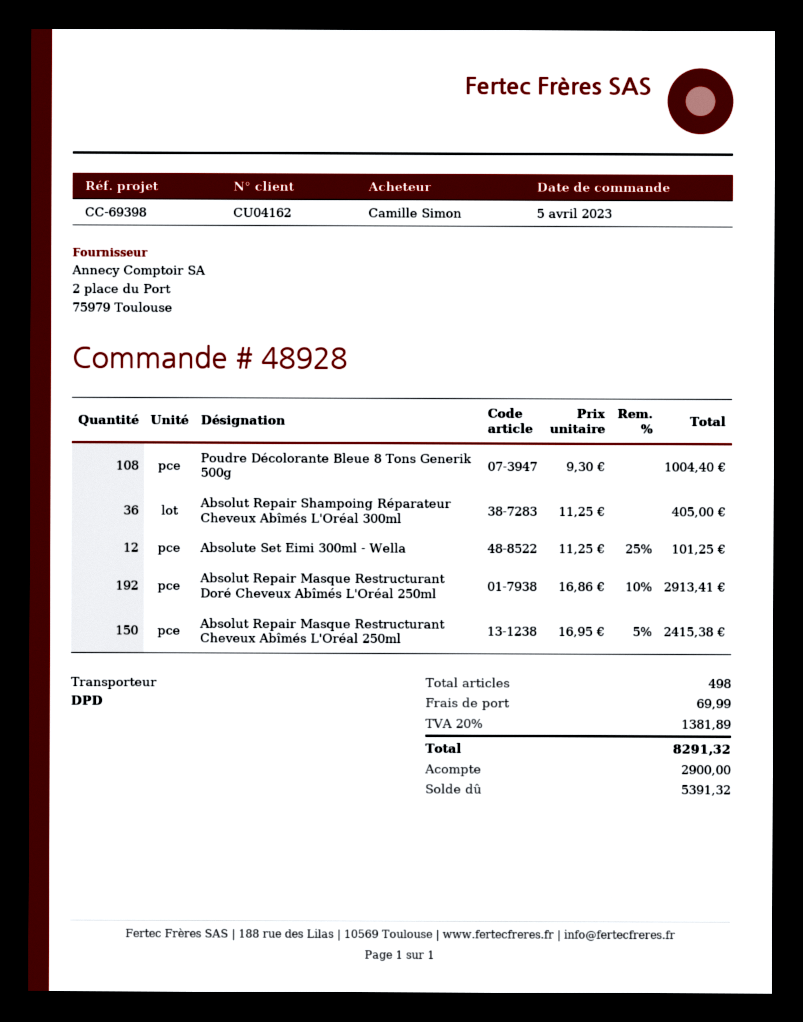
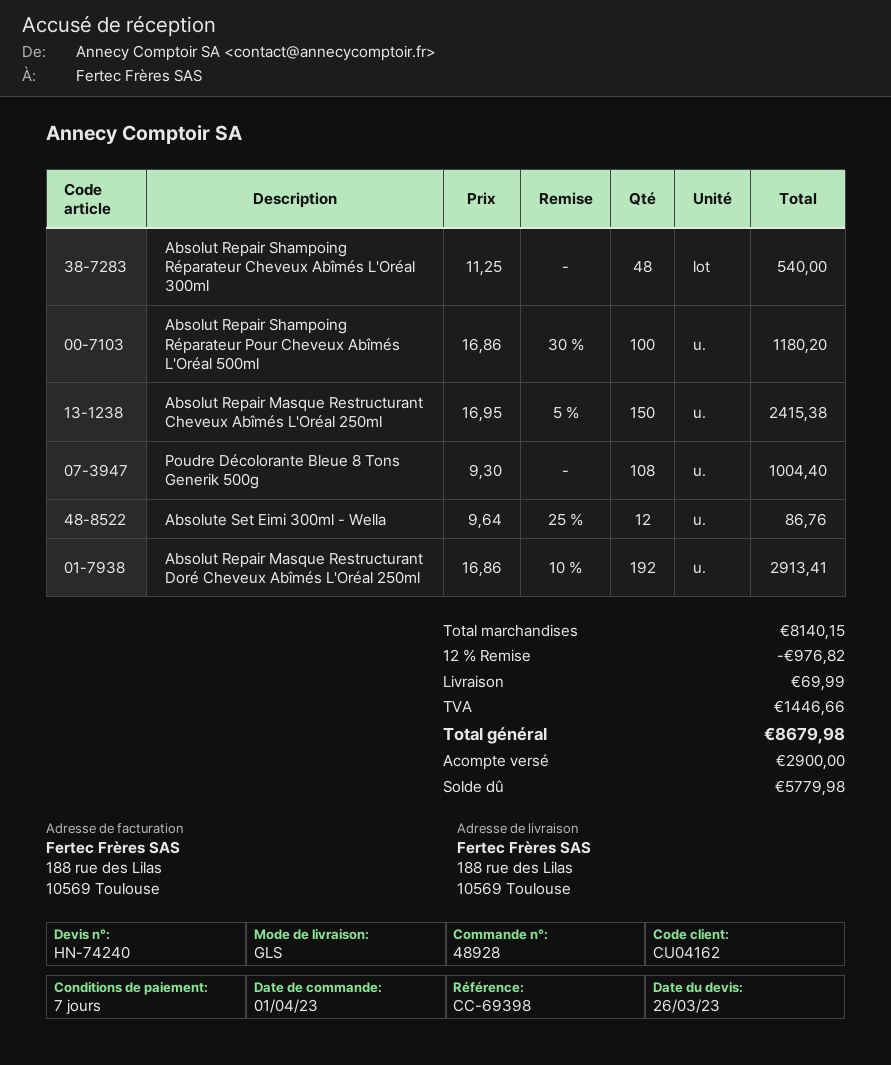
order date: 2023-04-05 -> 2023-04-01
shipping method: DPD -> GLS
Absolut Repair Shampoing Réparateur Cheveux Abîmés L'Oréal 300ml: 36 x 11.25 = 405.00 -> 48 x 11.25 = 540.00
Absolute Set Eimi 300ml - Wella: 12 x 11.25 - 25% = 101.25 -> 12 x 9.64 - 25% = 86.76
Absolut Repair Shampoing Réparateur Pour Cheveux Abîmés L'Oréal 500ml: none -> 100 x 16.86 - 30% = 1180.20
discount: none -> 12% = 976.82
tax: 1381.89 -> 1446.66
total: 8291.32 -> 8679.98
balance: 5391.32 -> 5779.98

